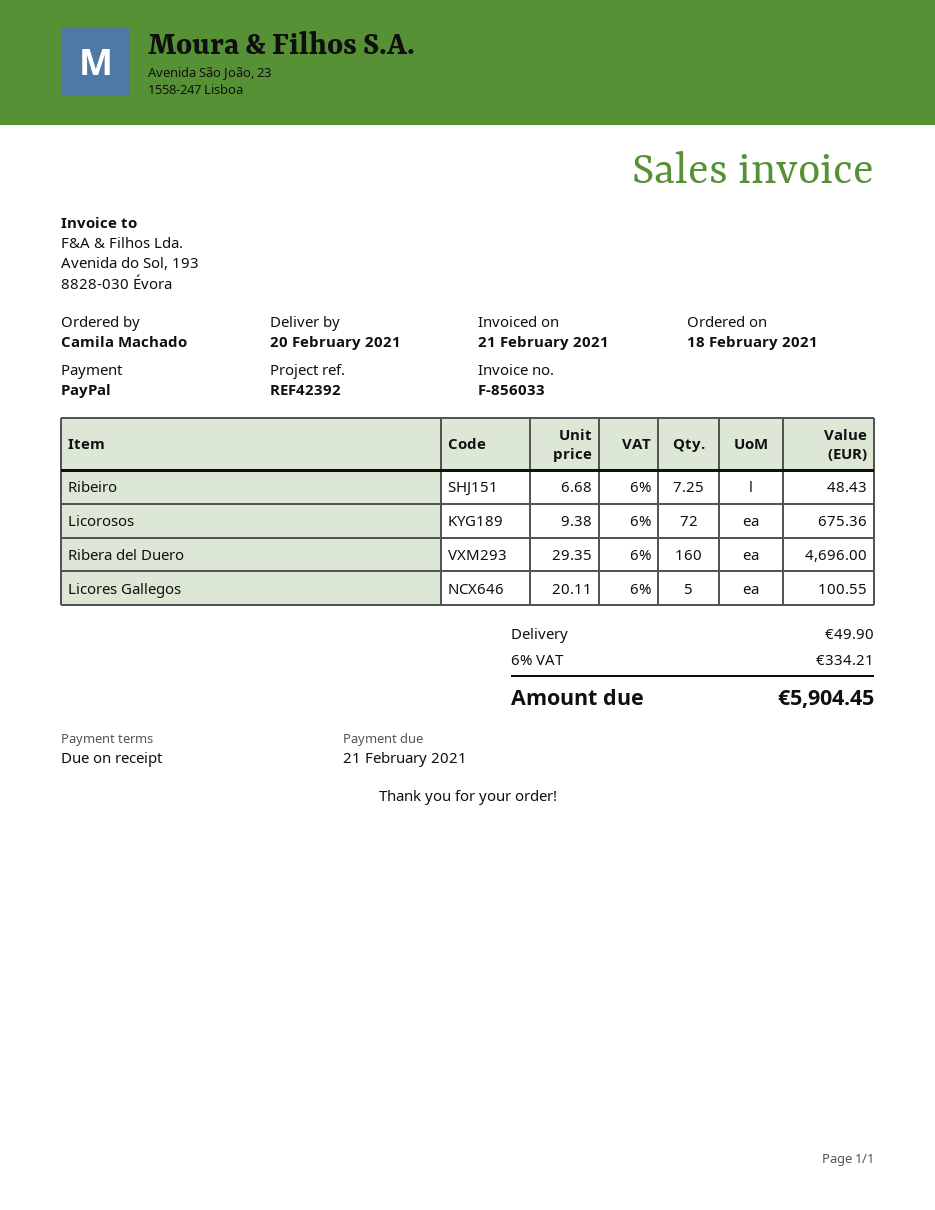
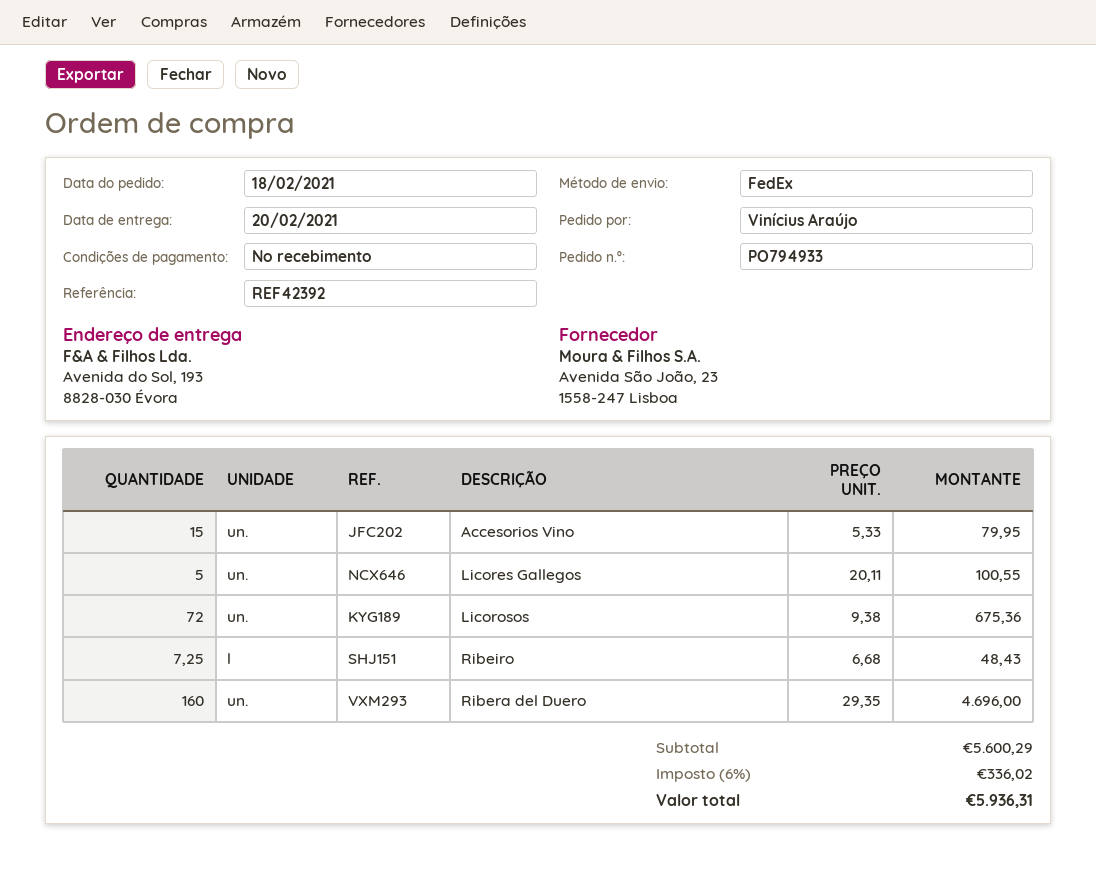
ordered by: Camila Machado -> Vinícius Araújo
Accesorios Vino: none -> 15 x 5.33 = 79.95
shipping: 49.90 -> none
tax: 6% = 334.21 -> 6% = 336.02
total: 5904.45 -> 5936.31

